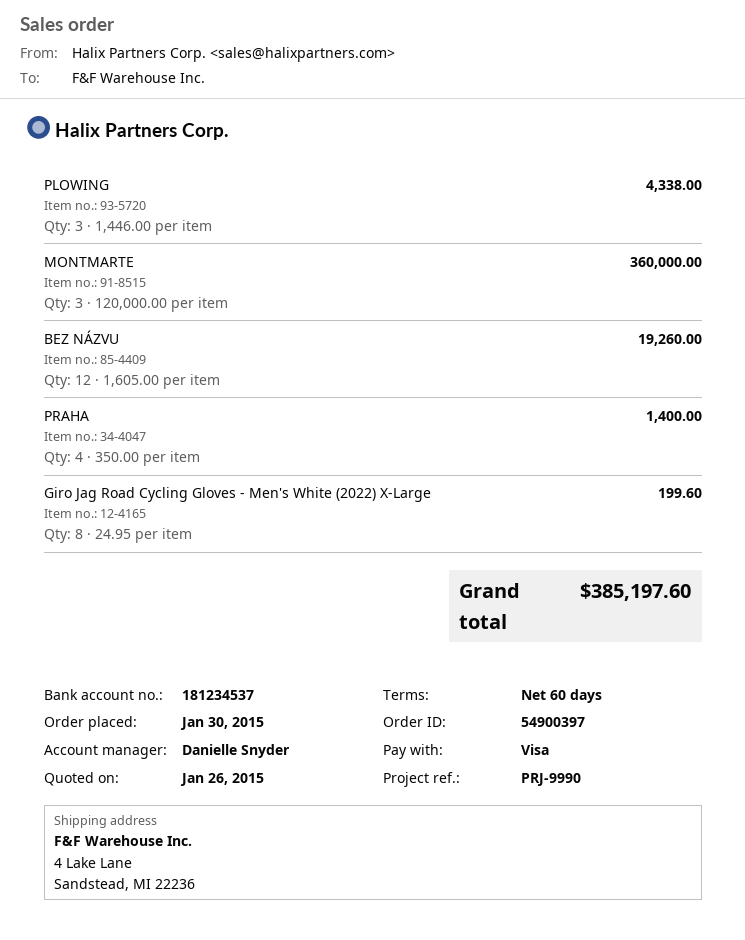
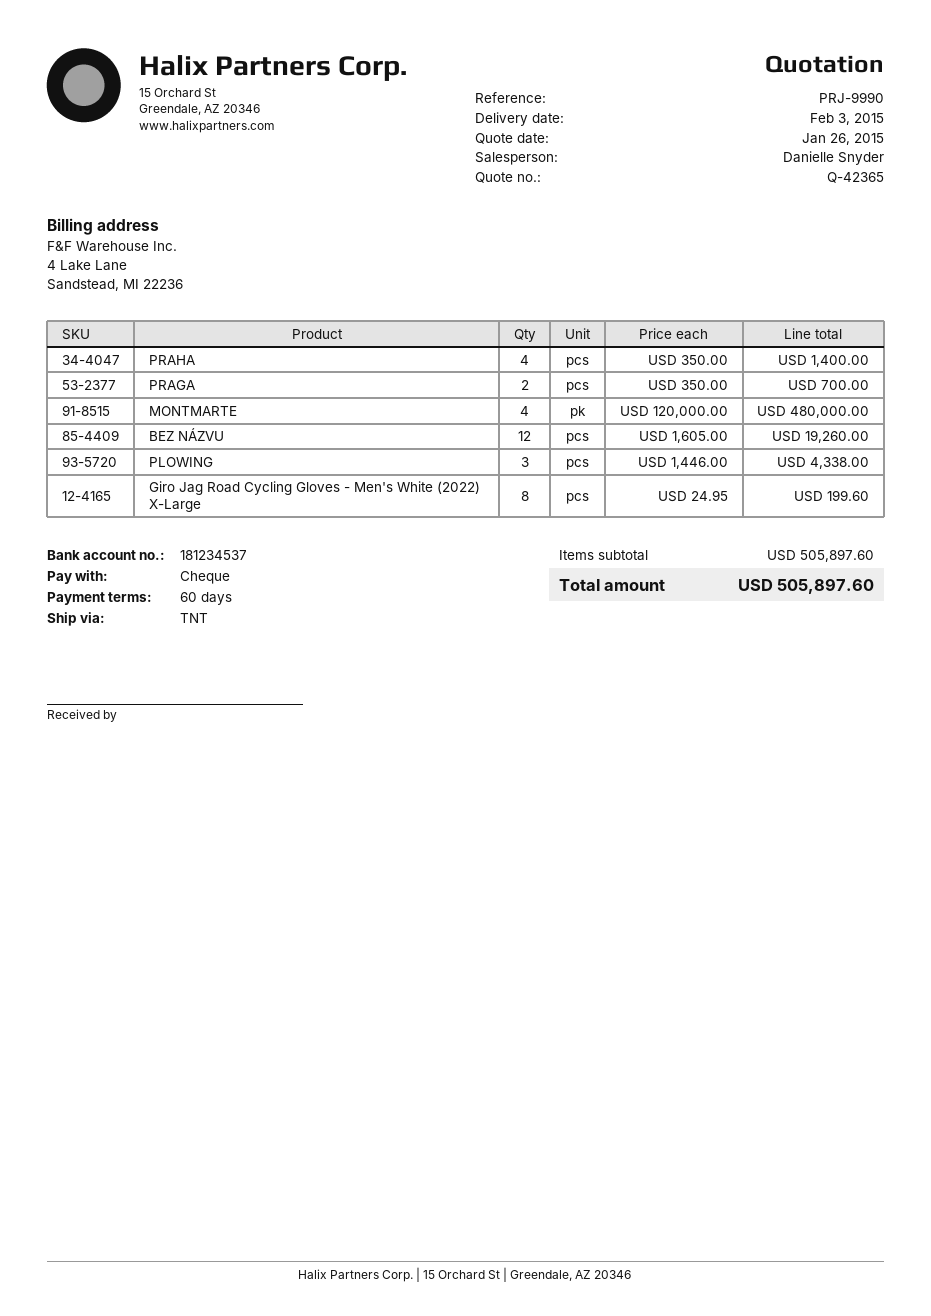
payment method: Visa -> cheque
MONTMARTE: 3 x 120000.00 = 360000.00 -> 4 x 120000.00 = 480000.00
PRAGA: none -> 2 x 350.00 = 700.00
total: 385197.60 -> 505897.60

